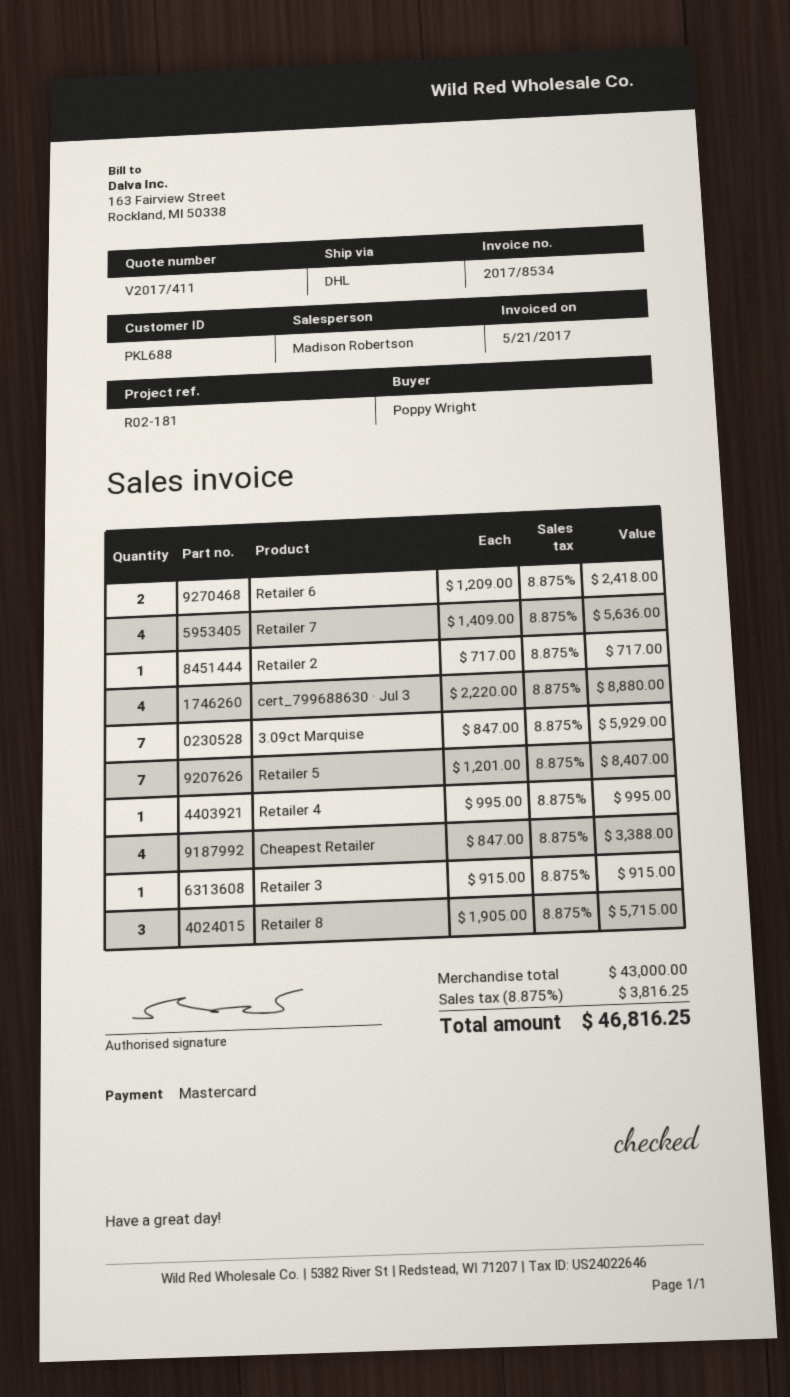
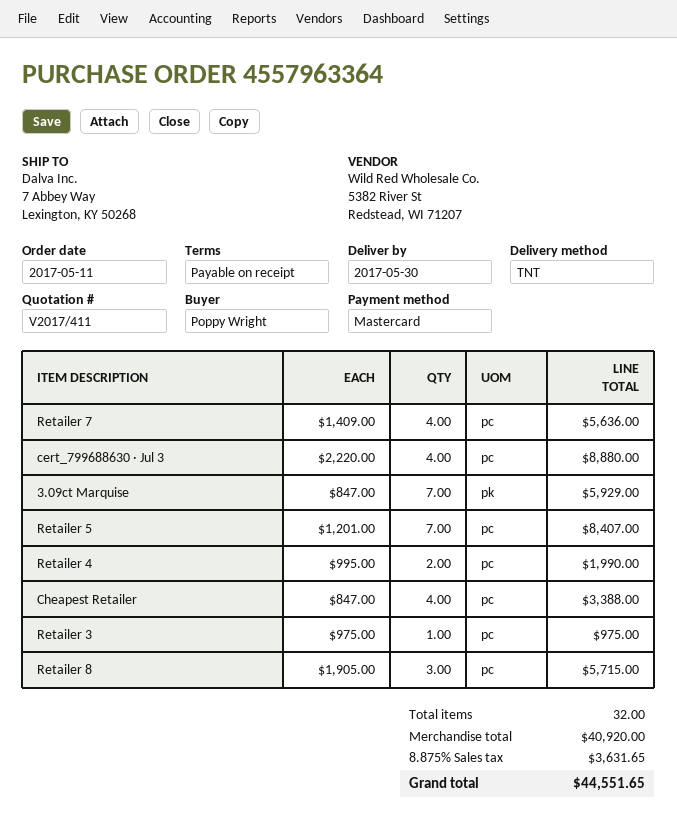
shipping method: DHL -> TNT
Retailer 6: 2 x 1209.00 = 2418.00 -> none
Retailer 2: 1 x 717.00 = 717.00 -> none
Retailer 4: 1 x 995.00 = 995.00 -> 2 x 995.00 = 1990.00
Retailer 3: 1 x 915.00 = 915.00 -> 1 x 975.00 = 975.00
subtotal: 43000.00 -> 40920.00
tax: 8.875% = 3816.25 -> 8.875% = 3631.65
total: 46816.25 -> 44551.65

